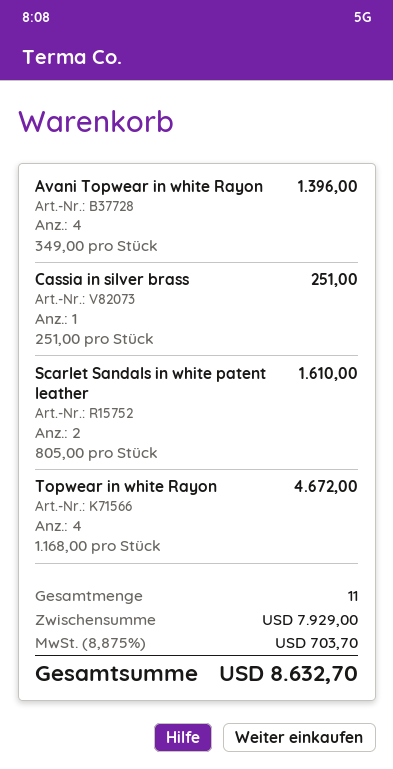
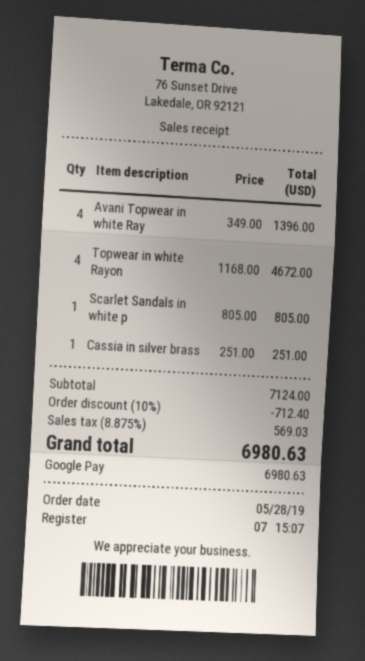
Scarlet Sandals in white patent leather: 2 x 805.00 = 1610.00 -> 1 x 805.00 = 805.00
subtotal: 7929.00 -> 7124.00
discount: none -> 10% = 712.40
tax: 8.875% = 703.70 -> 8.875% = 569.03
total: 8632.70 -> 6980.63

